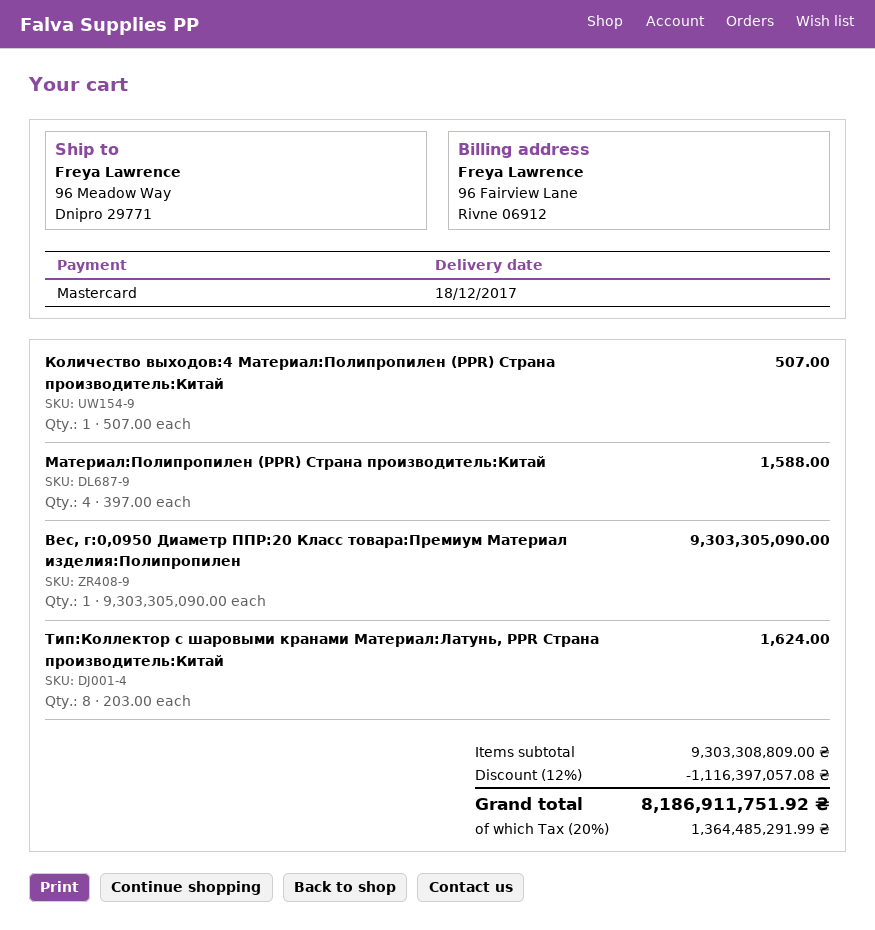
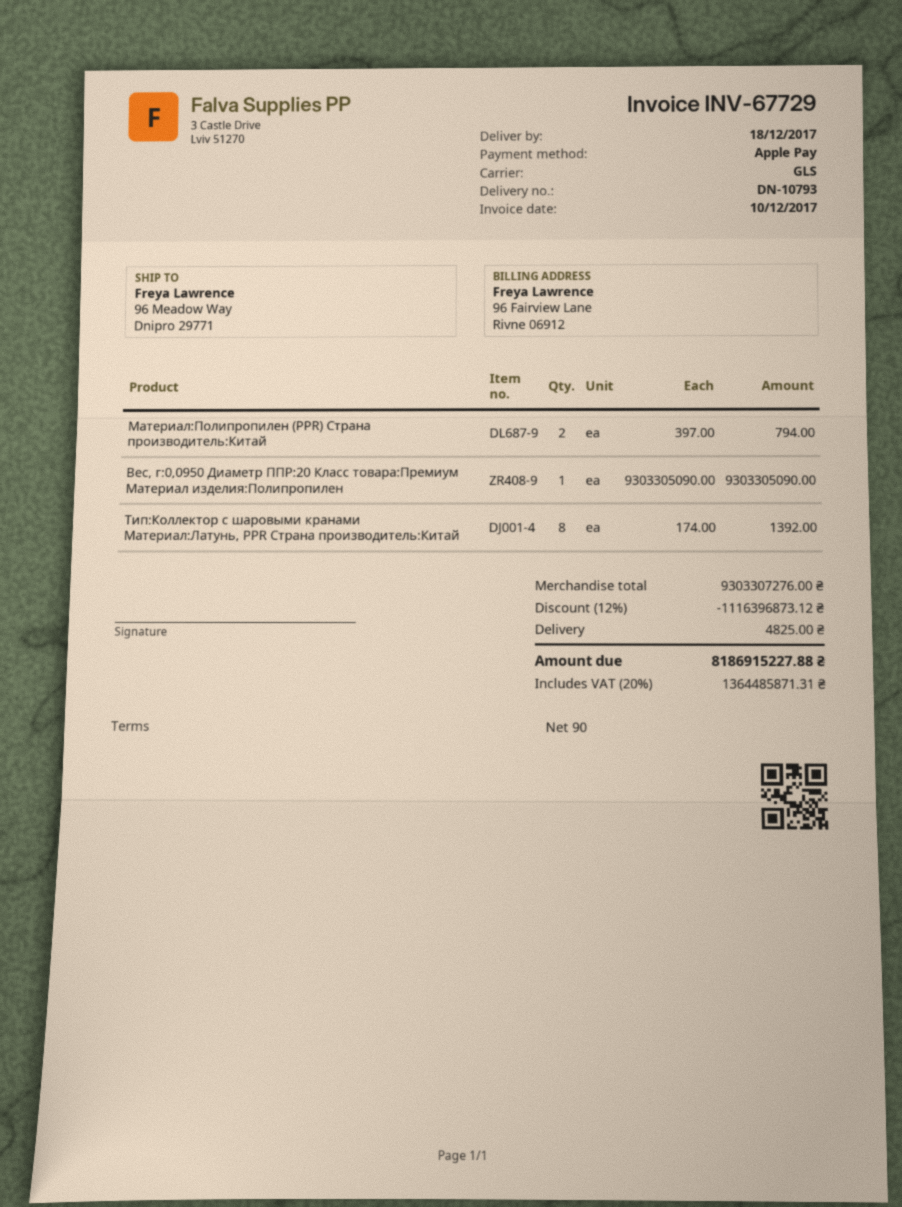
payment method: Mastercard -> Apple Pay
Количество выходов:4 Материал:Полипропилен (PPR) Страна производитель:Китай: 1 x 507.00 = 507.00 -> none
Материал:Полипропилен (PPR) Страна производитель:Китай: 4 x 397.00 = 1588.00 -> 2 x 397.00 = 794.00
Тип:Коллектор с шаровыми кранами Материал:Латунь, PPR Страна производитель:Китай: 8 x 203.00 = 1624.00 -> 8 x 174.00 = 1392.00
subtotal: 9303308809.00 -> 9303307276.00
discount: 12% = 1116397057.08 -> 12% = 1116396873.12
shipping: none -> 4825.00
tax: 20% = 1364485291.99 -> 20% = 1364485871.31
total: 8186911751.92 -> 8186915227.88

